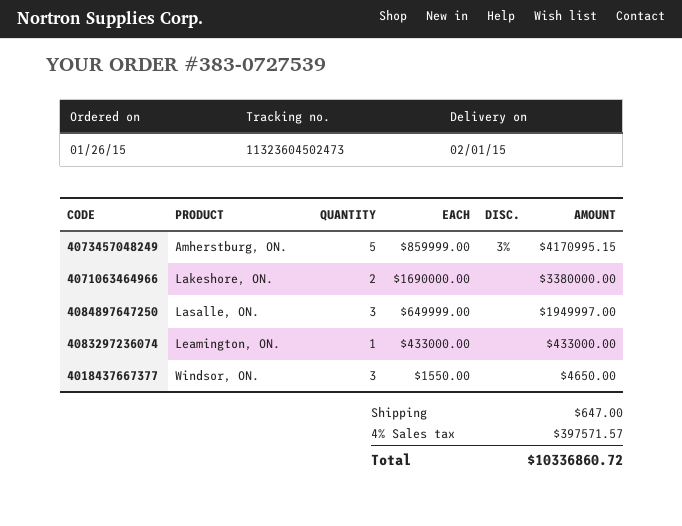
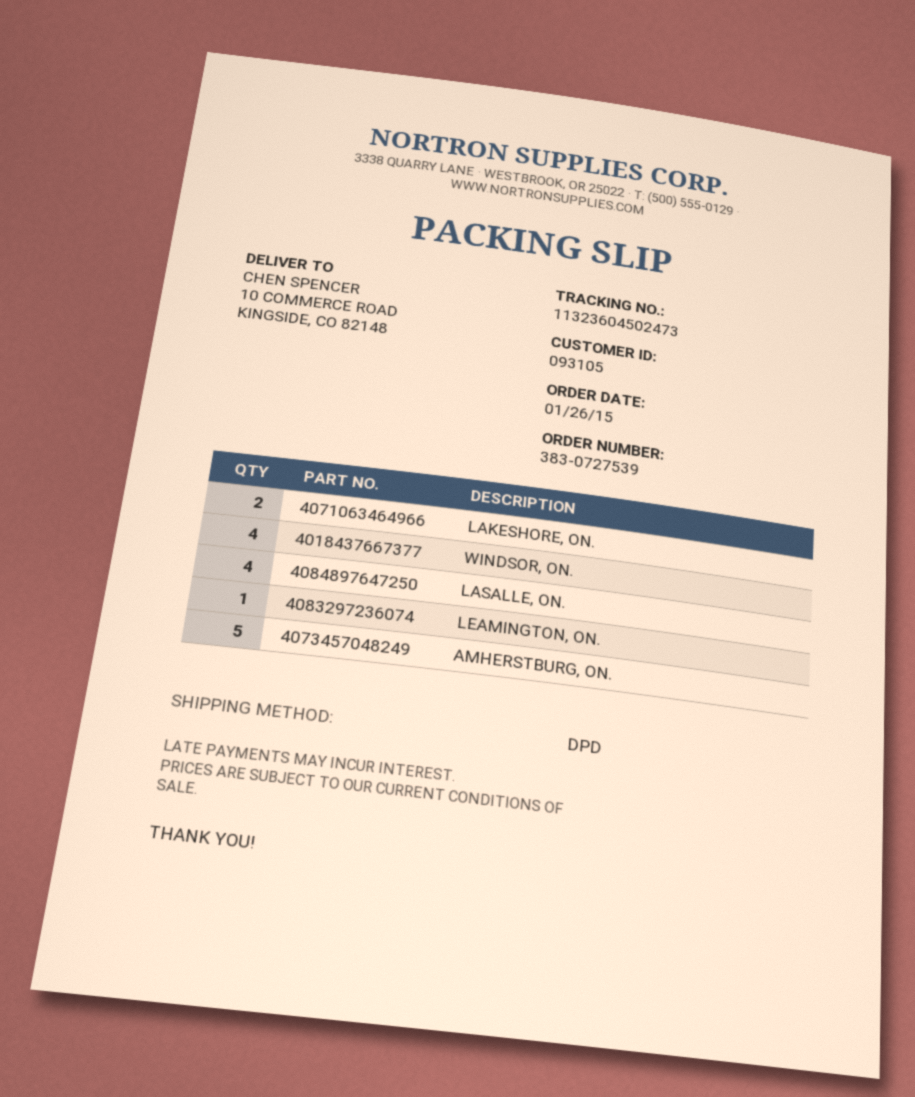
Lasalle, ON.: 3 -> 4
Windsor, ON.: 3 -> 4

